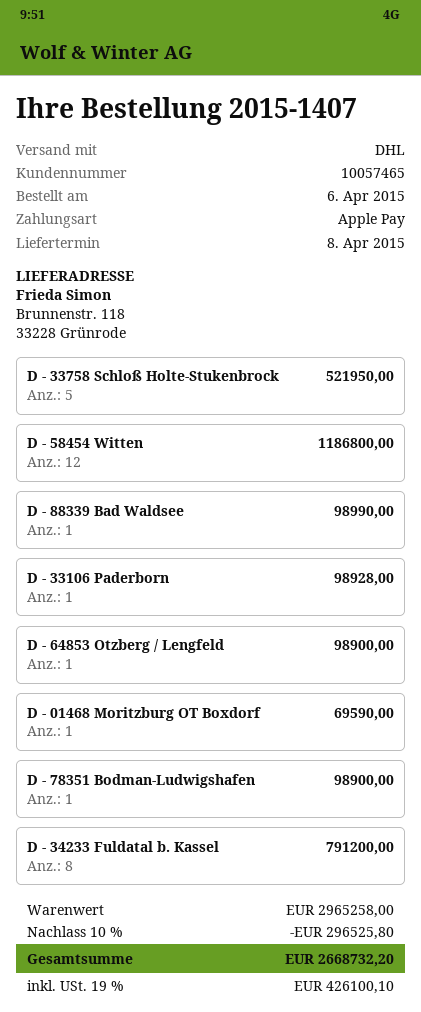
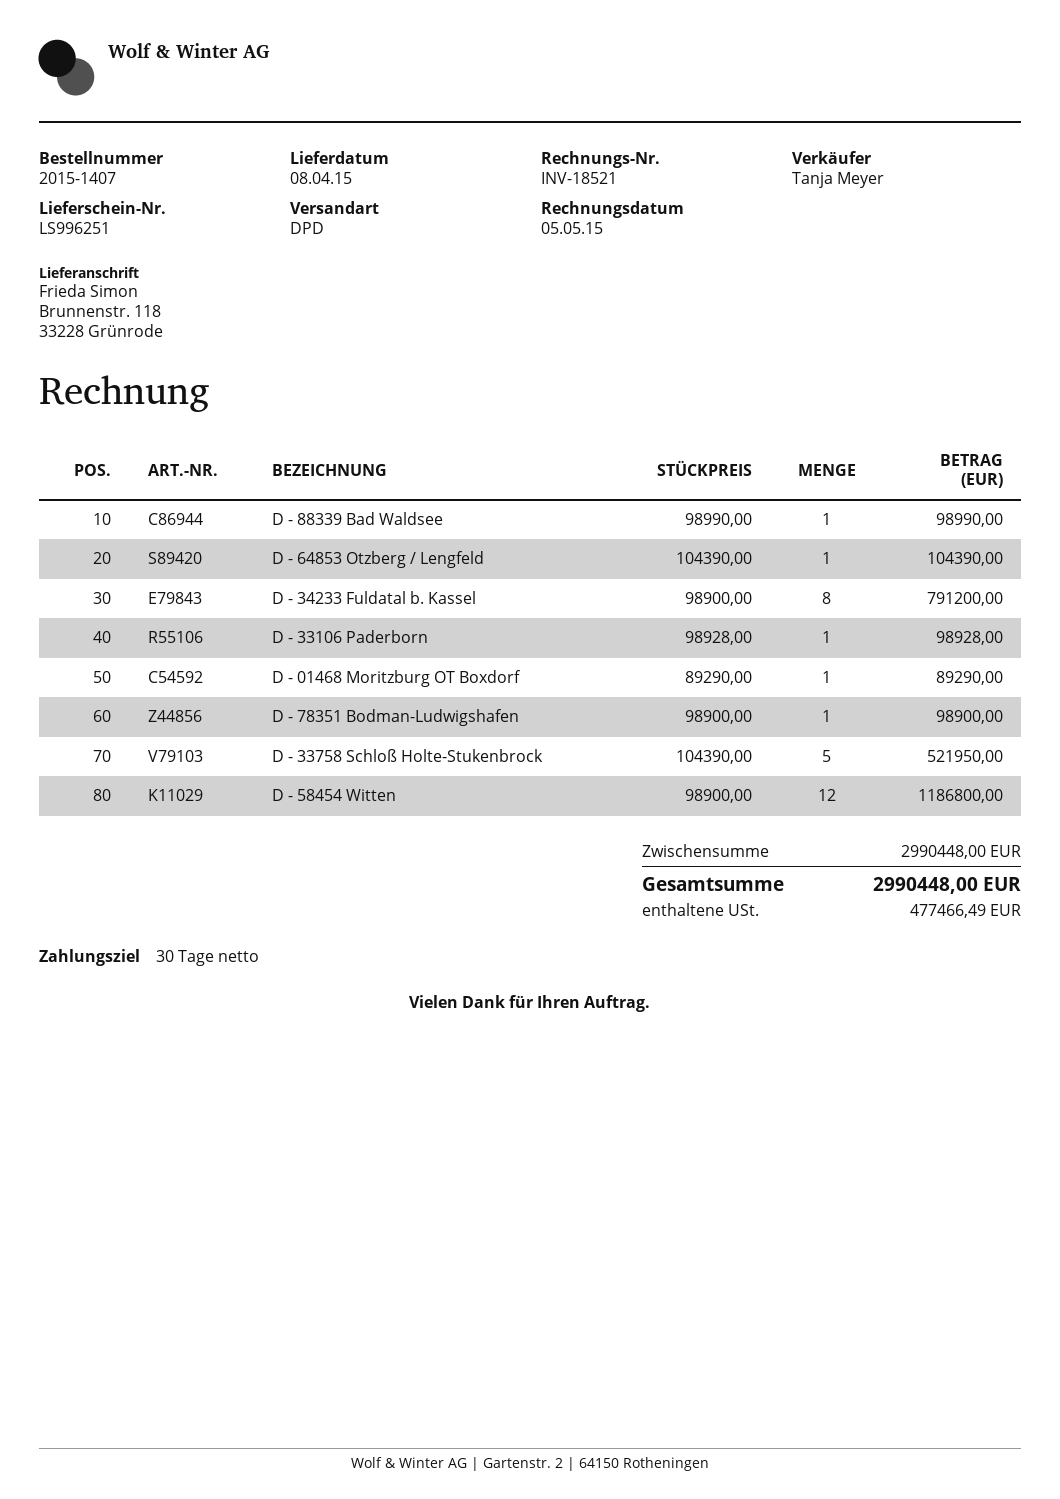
shipping method: DHL -> DPD
D - 64853 Otzberg / Lengfeld: 1 for 98900.00 -> 1 for 104390.00
D - 01468 Moritzburg OT Boxdorf: 1 for 69590.00 -> 1 for 89290.00
subtotal: 2965258.00 -> 2990448.00
discount: 10% = 296525.80 -> none
tax: 426100.10 -> 477466.49
total: 2668732.20 -> 2990448.00

